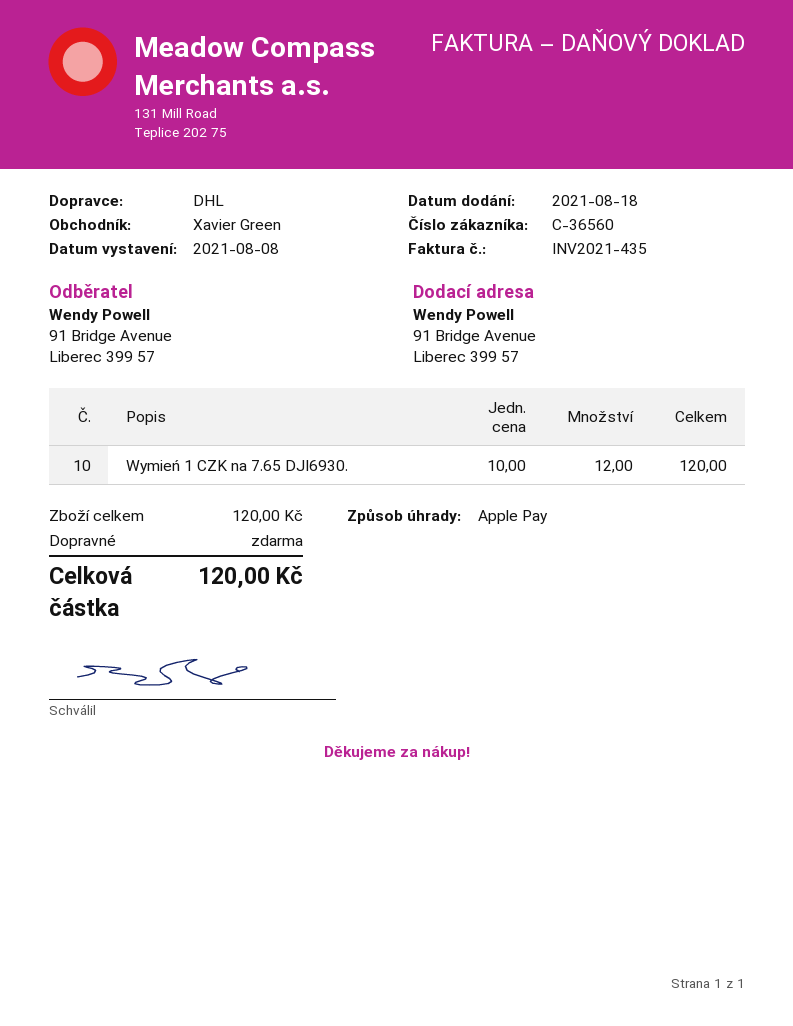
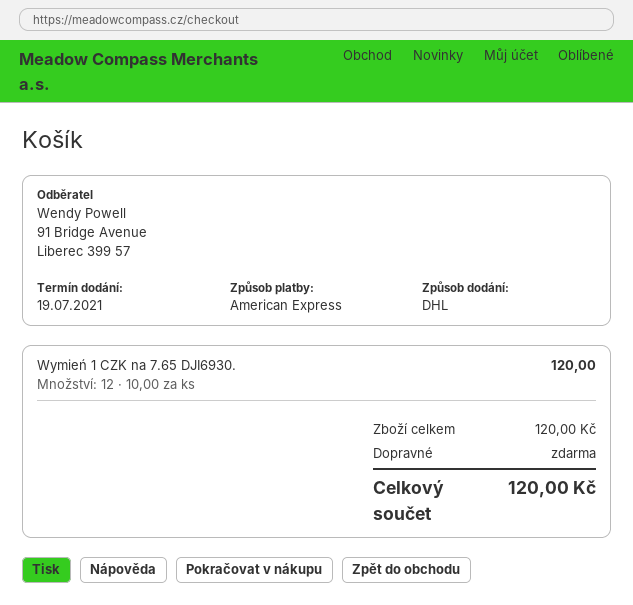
delivery date: 2021-08-18 -> 2021-07-19
payment method: Apple Pay -> American Express

